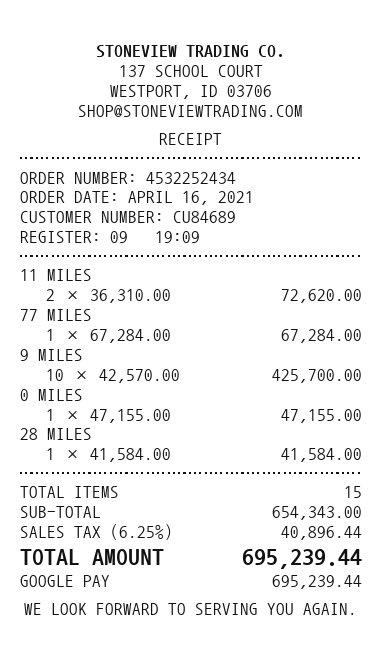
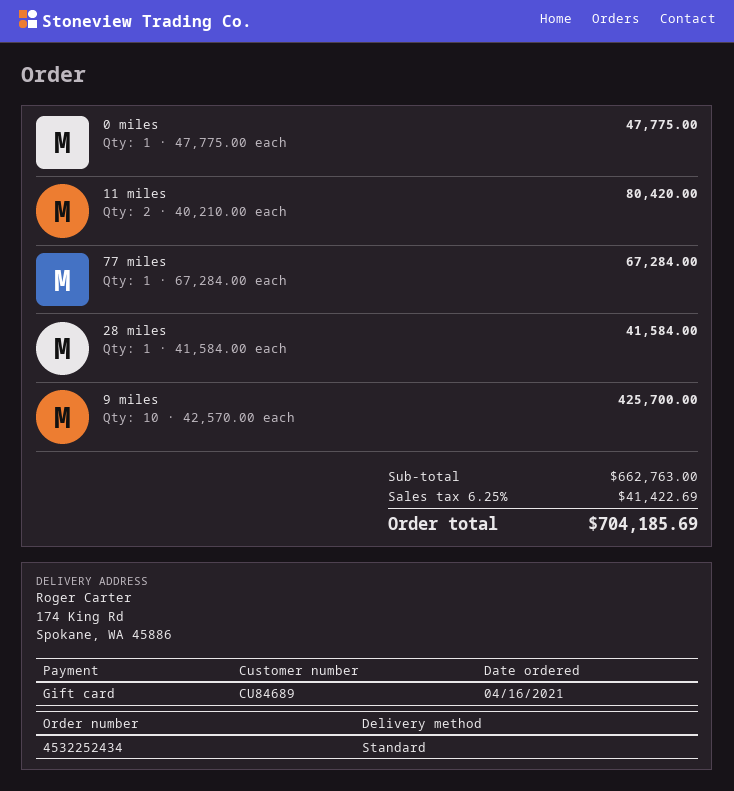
payment method: Google Pay -> gift card
11 MILES: 2 x 36310.00 = 72620.00 -> 2 x 40210.00 = 80420.00
0 MILES: 1 x 47155.00 = 47155.00 -> 1 x 47775.00 = 47775.00
subtotal: 654343.00 -> 662763.00
tax: 6.25% = 40896.44 -> 6.25% = 41422.69
total: 695239.44 -> 704185.69

